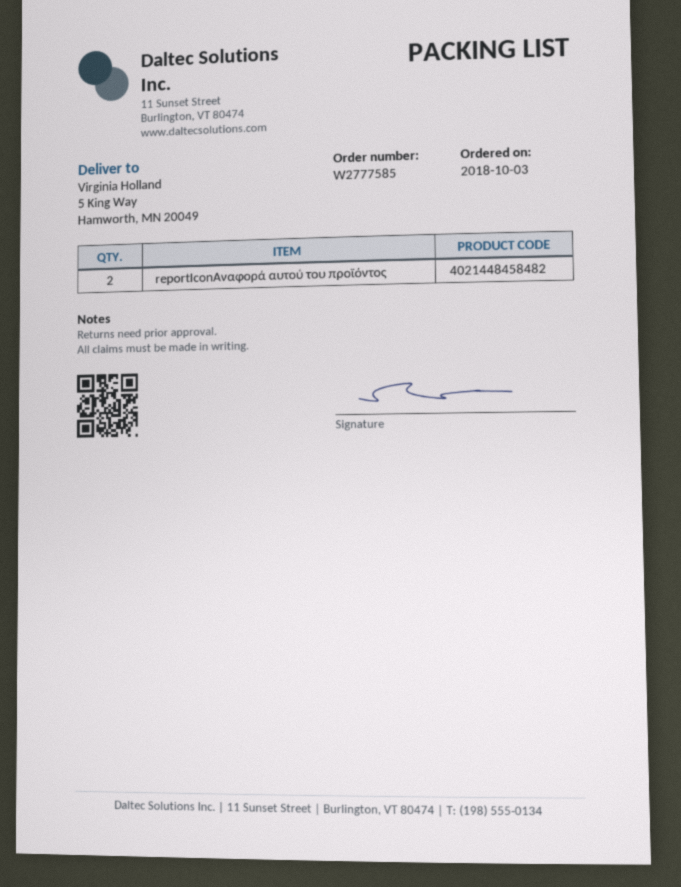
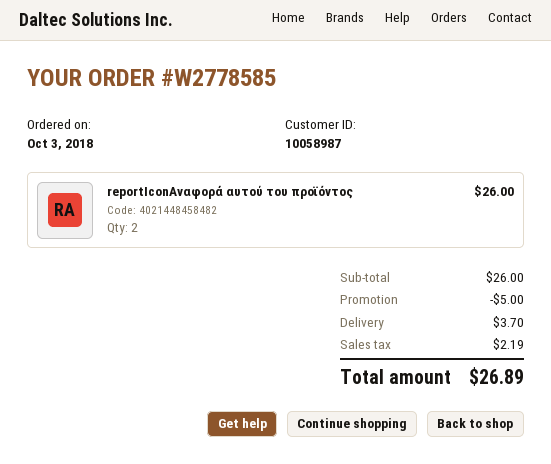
order number: W2777585 -> W2778585

